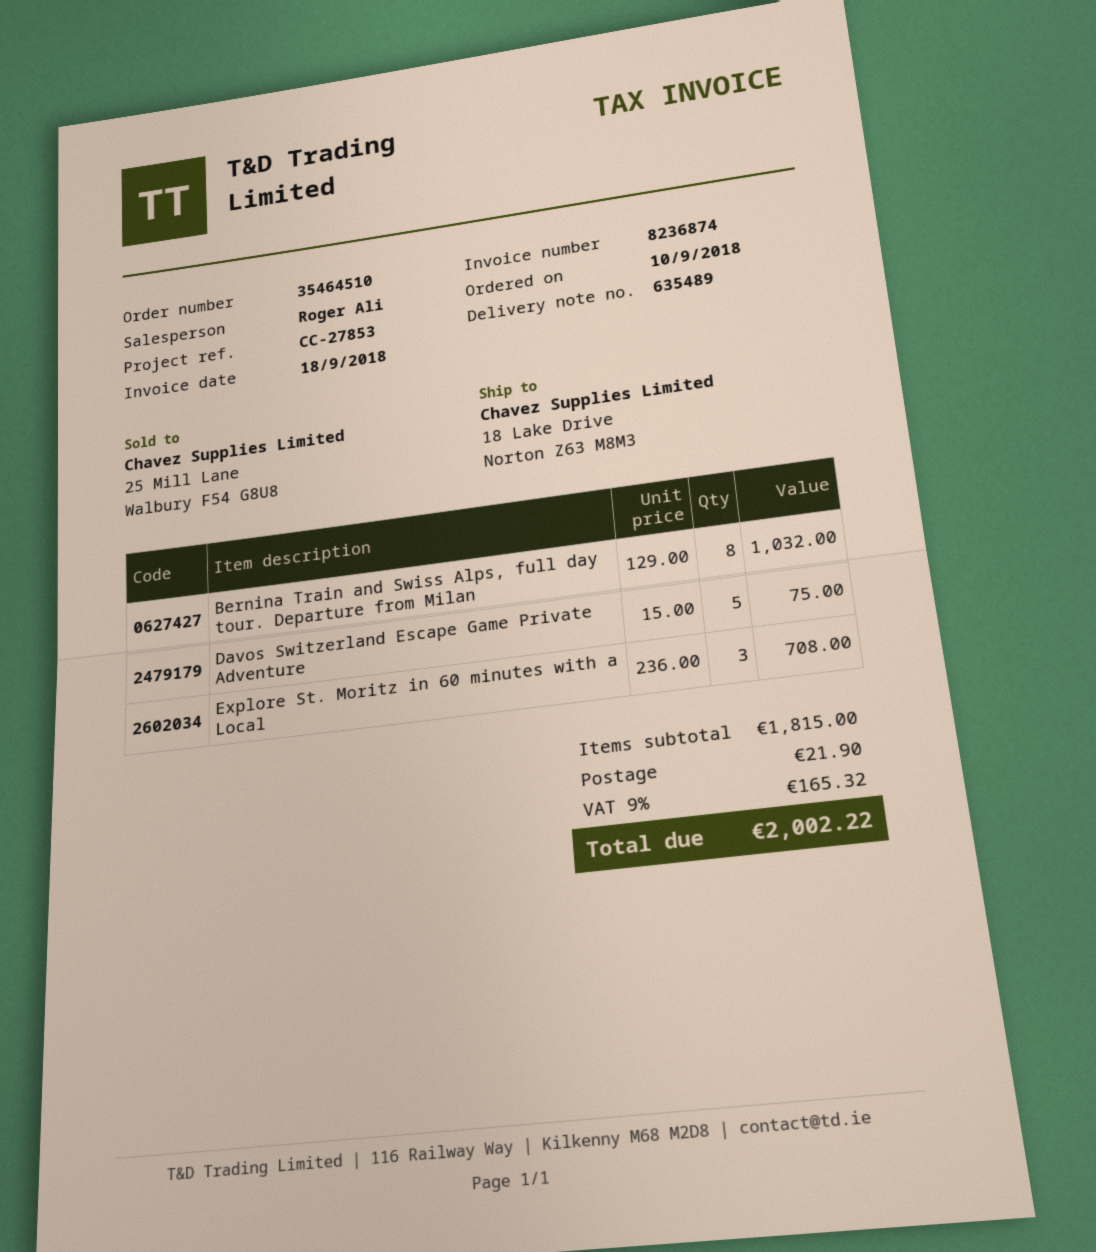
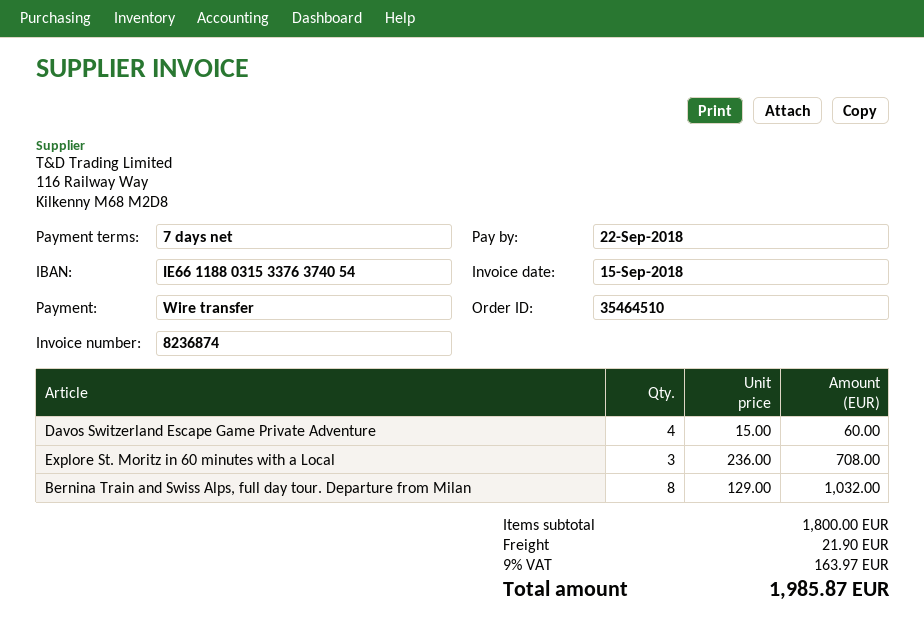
invoice date: 2018-09-18 -> 2018-09-15
Davos Switzerland Escape Game Private Adventure: 5 x 15.00 = 75.00 -> 4 x 15.00 = 60.00
subtotal: 1815.00 -> 1800.00
tax: 9% = 165.32 -> 9% = 163.97
total: 2002.22 -> 1985.87

